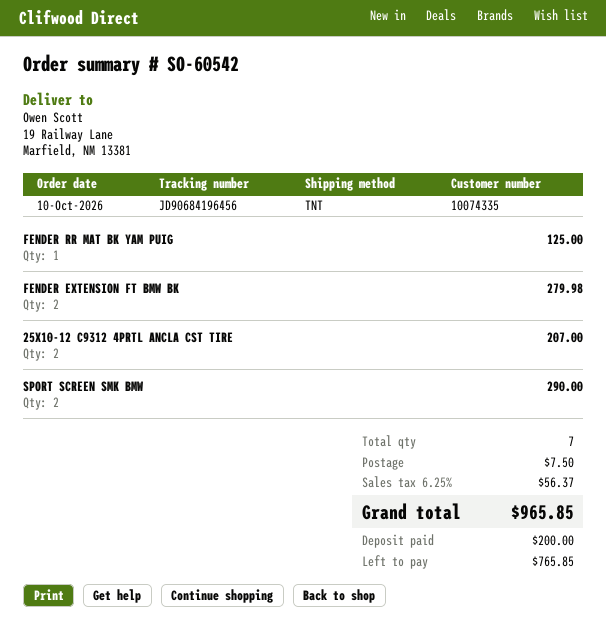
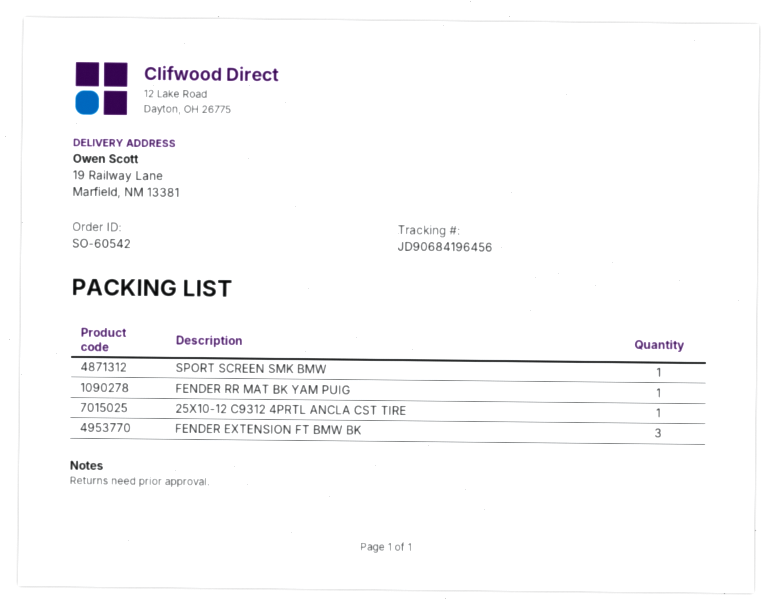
FENDER EXTENSION FT BMW BK: 2 -> 3
25X10-12 C9312 4PRTL ANCLA CST TIRE: 2 -> 1
SPORT SCREEN SMK BMW: 2 -> 1

